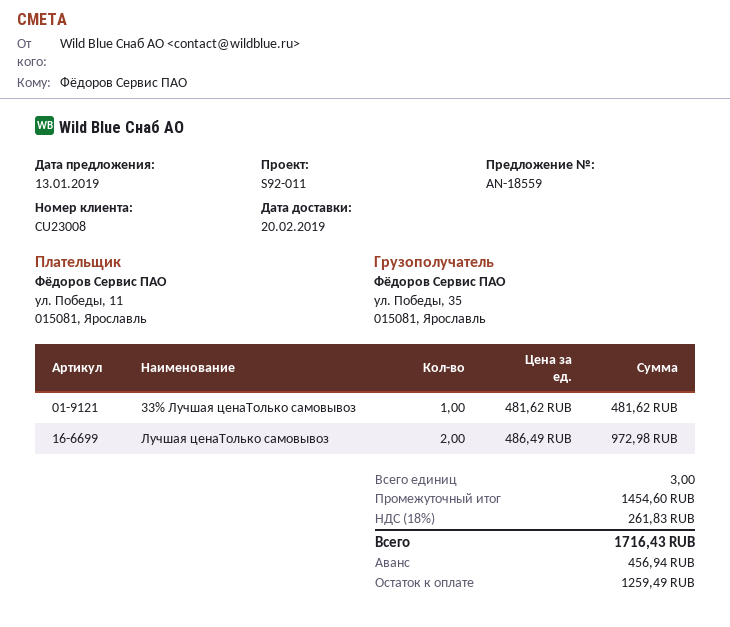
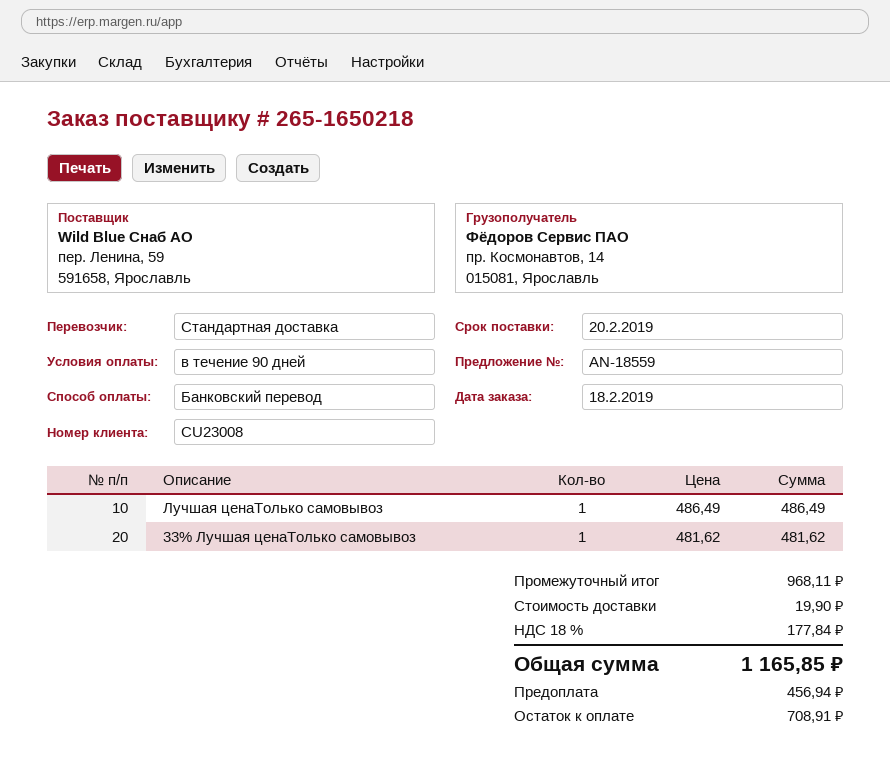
ship to: ул. Победы, 35, 015081, Ярославль -> пр. Космонавтов, 14, 015081, Ярославль
Лучшая ценаТолько самовывоз: 2 x 486.49 = 972.98 -> 1 x 486.49 = 486.49
subtotal: 1454.60 -> 968.11
shipping: none -> 19.90
tax: 18% = 261.83 -> 18% = 177.84
total: 1716.43 -> 1165.85
balance: 1259.49 -> 708.91

